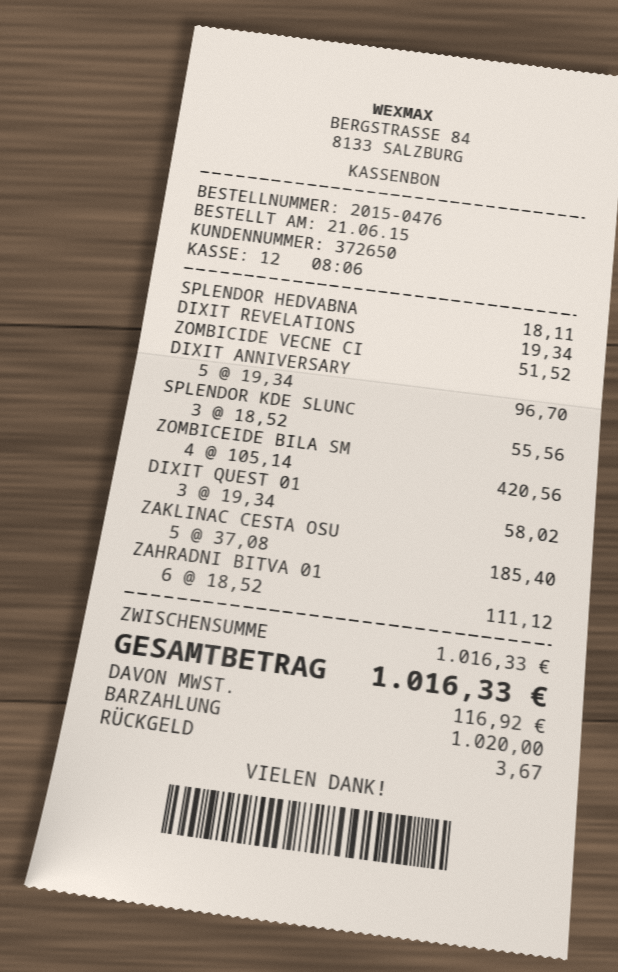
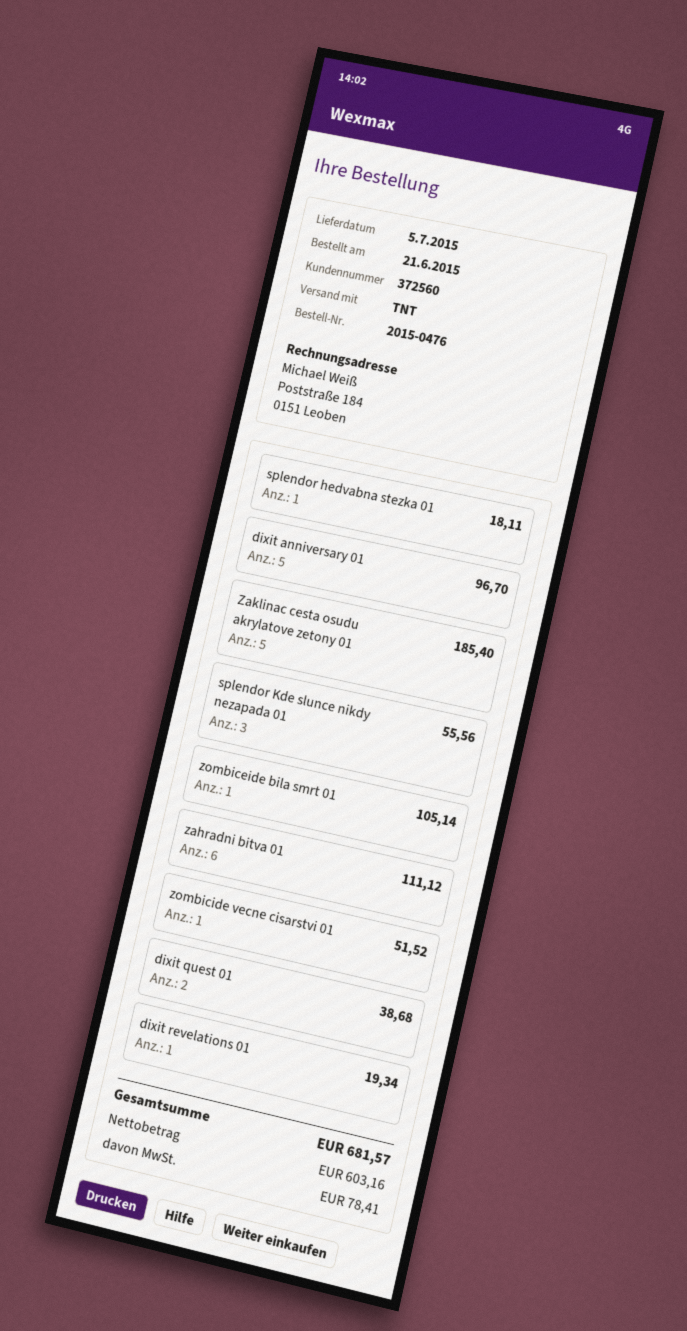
customer number: 372650 -> 372560
ZOMBICEIDE BILA SM: 4 for 420.56 -> 1 for 105.14
DIXIT QUEST 01: 3 for 58.02 -> 2 for 38.68
tax: 116.92 -> 78.41
total: 1016.33 -> 681.57

